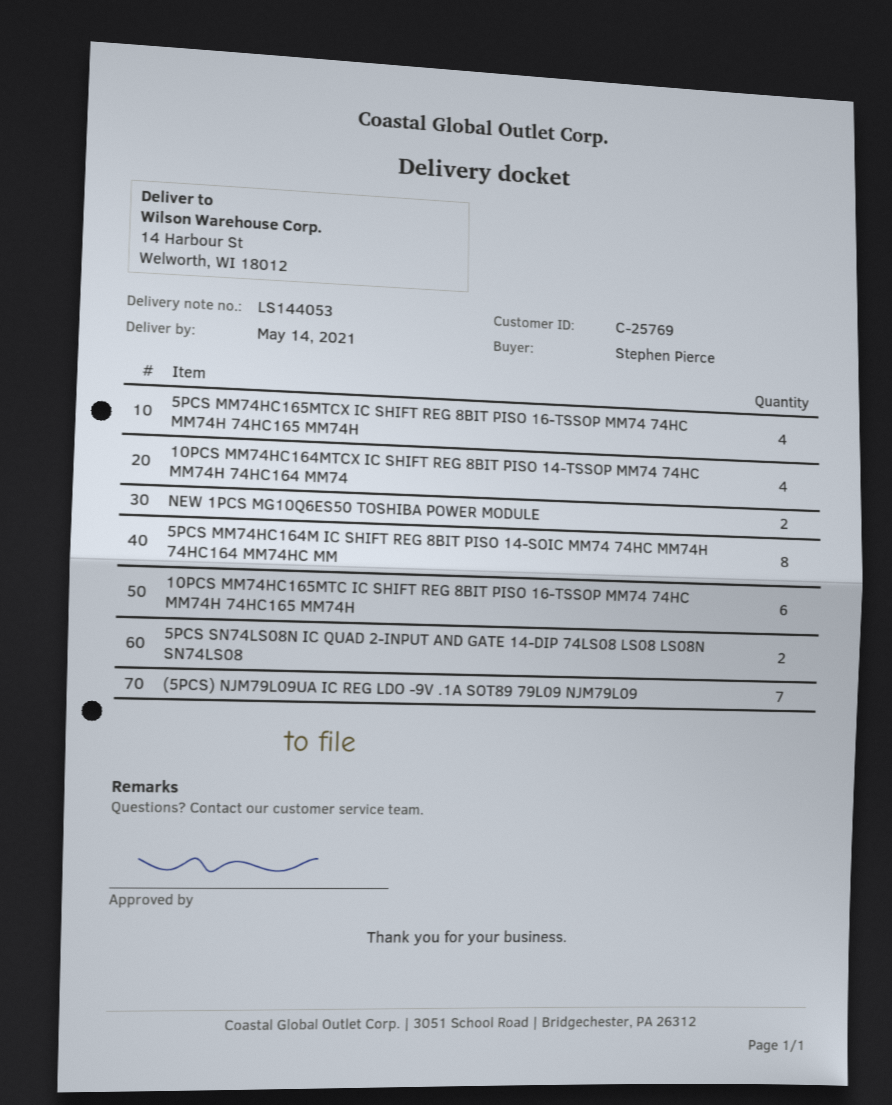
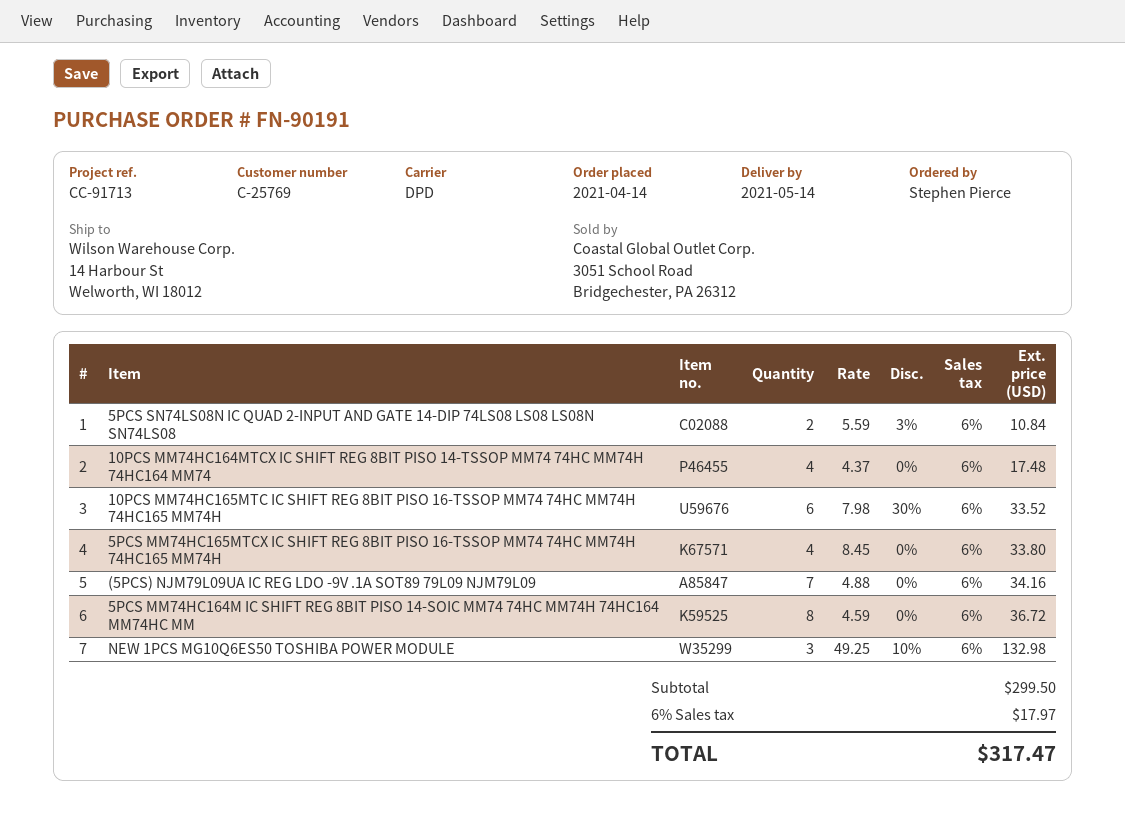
NEW 1PCS MG10Q6ES50 TOSHIBA POWER MODULE: 2 -> 3

